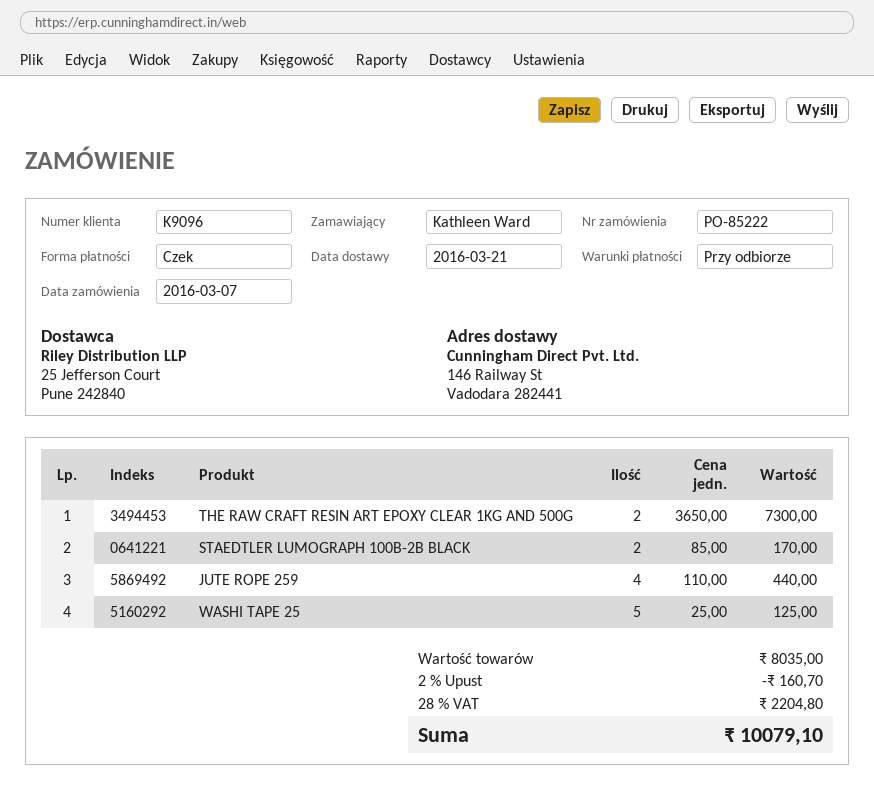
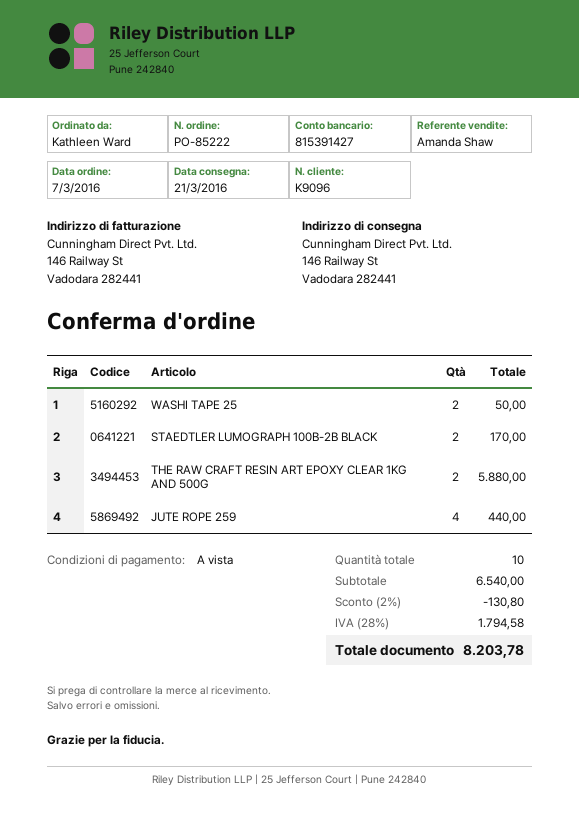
THE RAW CRAFT RESIN ART EPOXY CLEAR 1KG AND 500G: 2 for 7300.00 -> 2 for 5880.00
WASHI TAPE 25: 5 for 125.00 -> 2 for 50.00
subtotal: 8035.00 -> 6540.00
discount: 2% = 160.70 -> 2% = 130.80
tax: 28% = 2204.80 -> 28% = 1794.58
total: 10079.10 -> 8203.78

